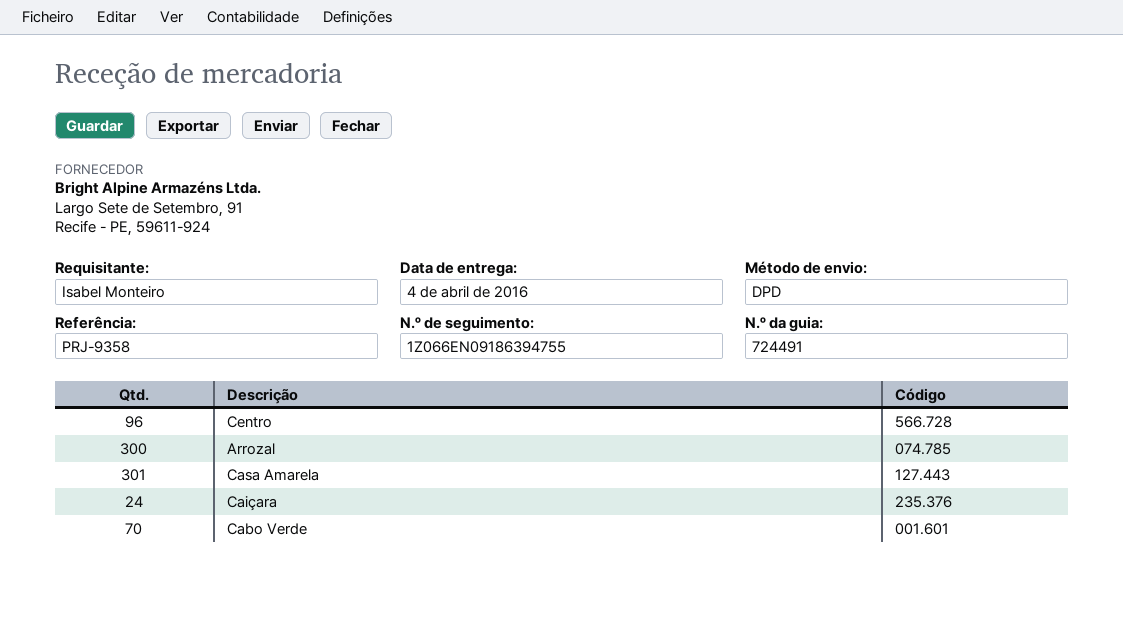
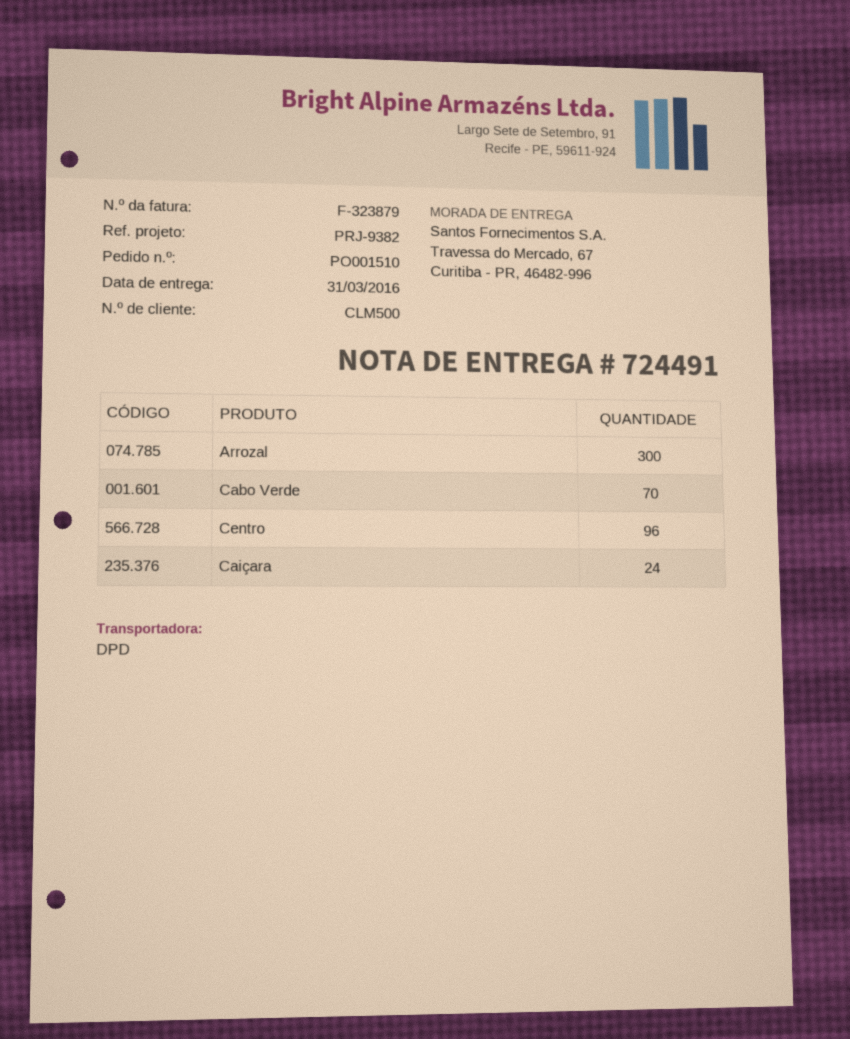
delivery date: 2016-04-04 -> 2016-03-31
reference: PRJ-9358 -> PRJ-9382
Casa Amarela: 301 -> none

